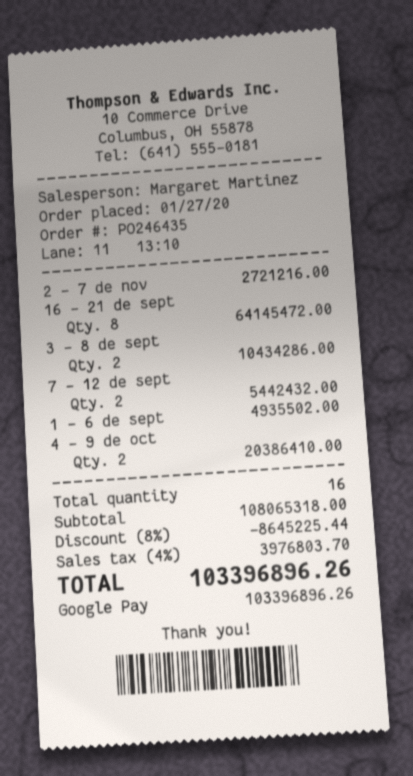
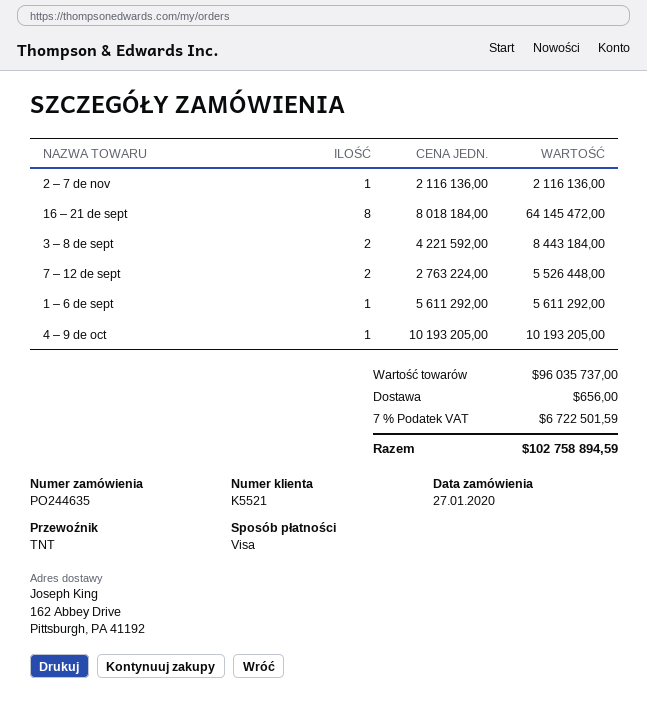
order number: PO246435 -> PO244635
payment method: Google Pay -> Visa
2 – 7 de nov: 1 for 2721216.00 -> 1 for 2116136.00
3 – 8 de sept: 2 for 10434286.00 -> 2 for 8443184.00
7 – 12 de sept: 2 for 5442432.00 -> 2 for 5526448.00
1 – 6 de sept: 1 for 4935502.00 -> 1 for 5611292.00
4 – 9 de oct: 2 for 20386410.00 -> 1 for 10193205.00
subtotal: 108065318.00 -> 96035737.00
discount: 8% = 8645225.44 -> none
shipping: none -> 656.00
tax: 4% = 3976803.70 -> 7% = 6722501.59
total: 103396896.26 -> 102758894.59

